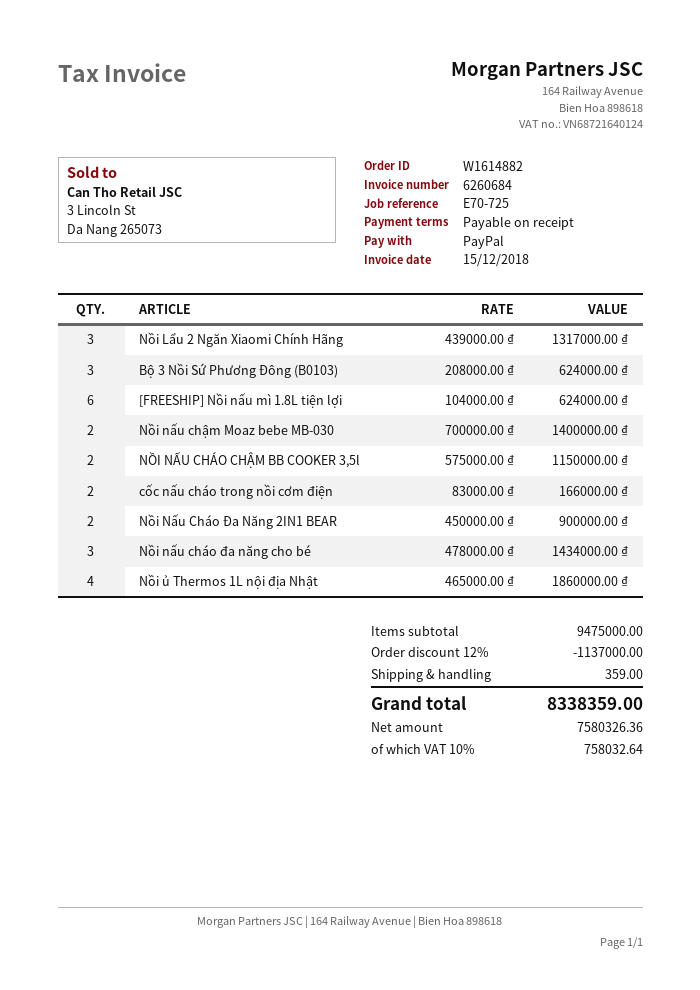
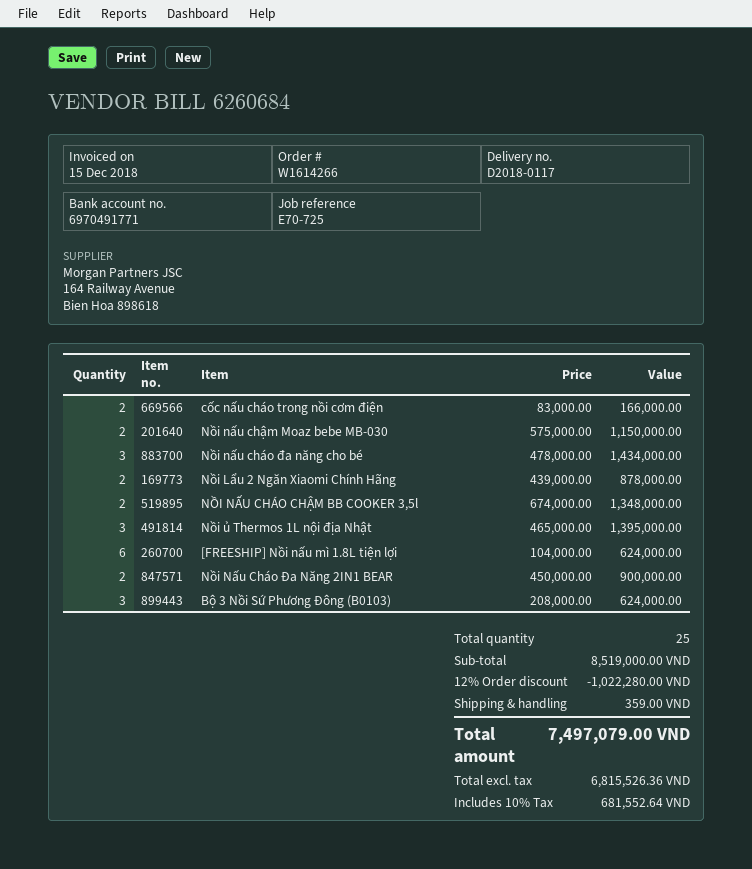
order number: W1614882 -> W1614266
Nồi Lẩu 2 Ngăn Xiaomi Chính Hãng: 3 x 439000.00 = 1317000.00 -> 2 x 439000.00 = 878000.00
Nồi nấu chậm Moaz bebe MB-030: 2 x 700000.00 = 1400000.00 -> 2 x 575000.00 = 1150000.00
NỒI NẤU CHÁO CHẬM BB COOKER 3,5l: 2 x 575000.00 = 1150000.00 -> 2 x 674000.00 = 1348000.00
Nồi ủ Thermos 1L nội địa Nhật: 4 x 465000.00 = 1860000.00 -> 3 x 465000.00 = 1395000.00
subtotal: 9475000.00 -> 8519000.00
discount: 12% = 1137000.00 -> 12% = 1022280.00
net: 7580326.36 -> 6815526.36
tax: 10% = 758032.64 -> 10% = 681552.64
total: 8338359.00 -> 7497079.00

